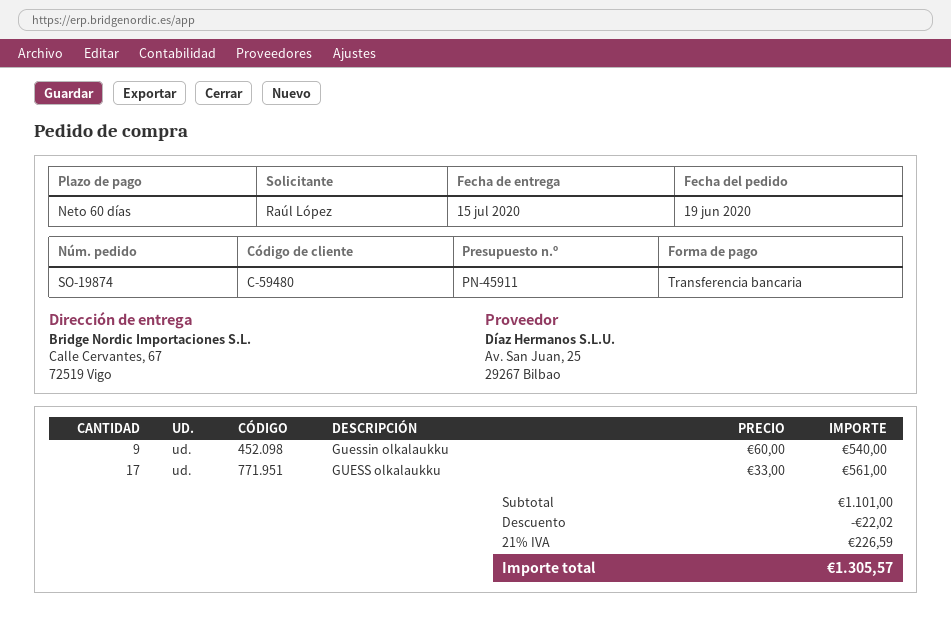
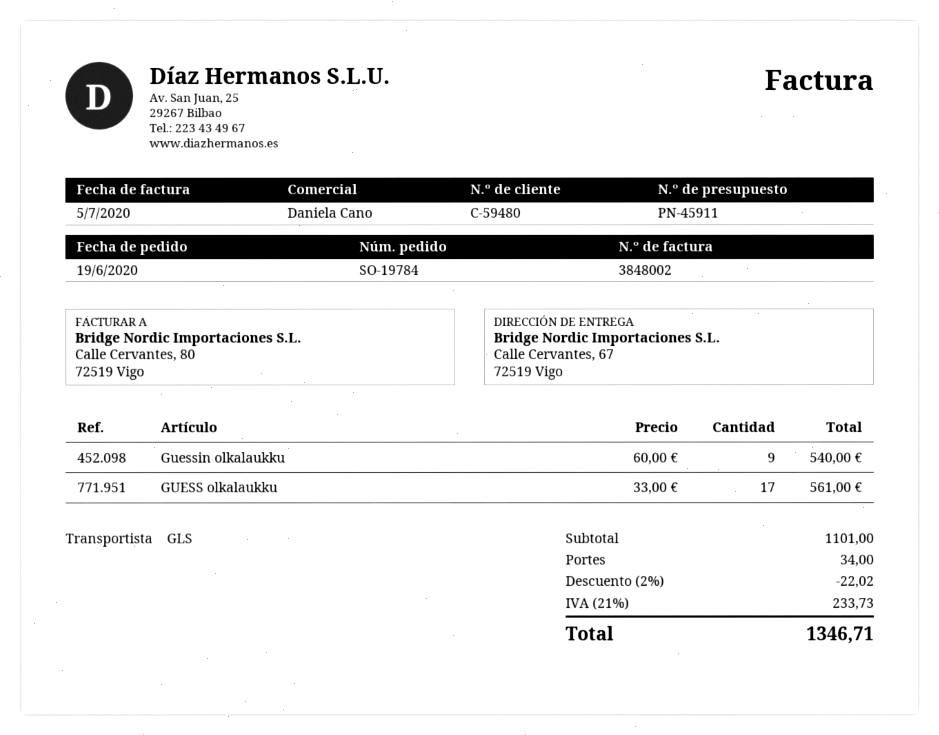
order number: SO-19874 -> SO-19784
shipping: none -> 34.00
tax: 21% = 226.59 -> 21% = 233.73
total: 1305.57 -> 1346.71

